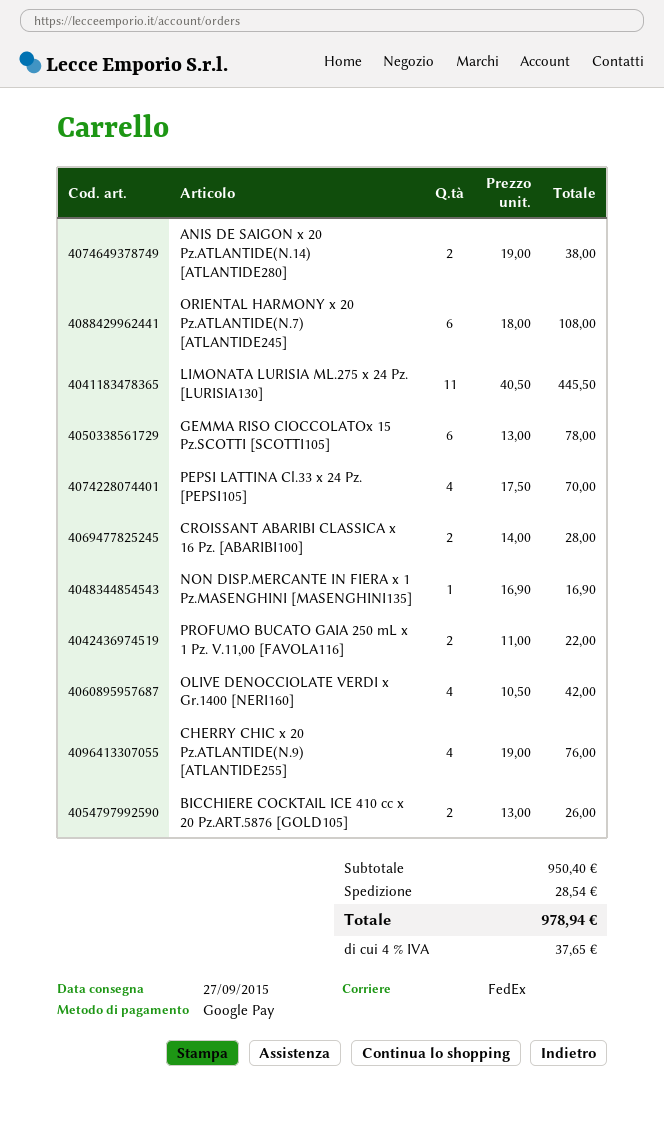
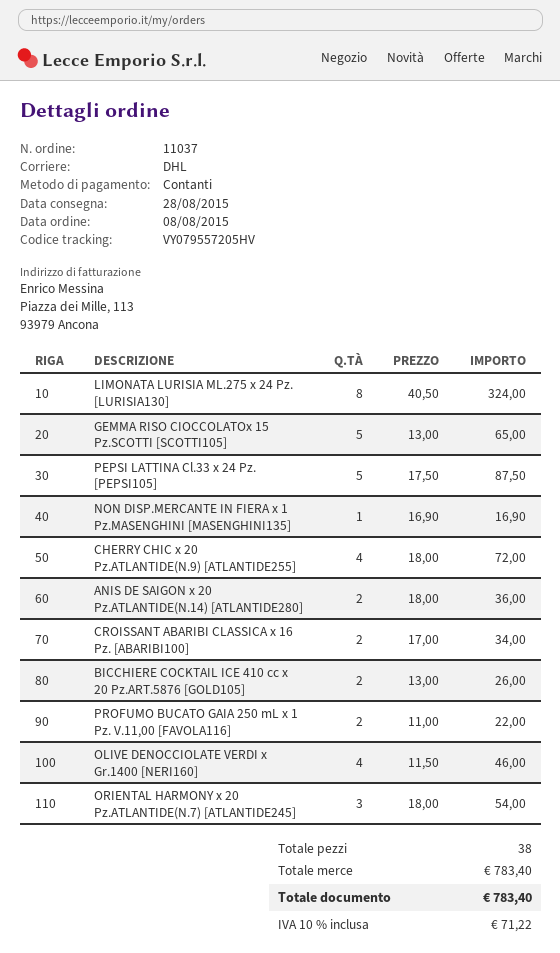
delivery date: 2015-09-27 -> 2015-08-28
payment method: Google Pay -> cash
shipping method: FedEx -> DHL
ANIS DE SAIGON x 20 Pz.ATLANTIDE(N.14) [ATLANTIDE280]: 2 x 19.00 = 38.00 -> 2 x 18.00 = 36.00
ORIENTAL HARMONY x 20 Pz.ATLANTIDE(N.7) [ATLANTIDE245]: 6 x 18.00 = 108.00 -> 3 x 18.00 = 54.00
LIMONATA LURISIA ML.275 x 24 Pz. [LURISIA130]: 11 x 40.50 = 445.50 -> 8 x 40.50 = 324.00
GEMMA RISO CIOCCOLATOx 15 Pz.SCOTTI [SCOTTI105]: 6 x 13.00 = 78.00 -> 5 x 13.00 = 65.00
PEPSI LATTINA Cl.33 x 24 Pz. [PEPSI105]: 4 x 17.50 = 70.00 -> 5 x 17.50 = 87.50
CROISSANT ABARIBI CLASSICA x 16 Pz. [ABARIBI100]: 2 x 14.00 = 28.00 -> 2 x 17.00 = 34.00
OLIVE DENOCCIOLATE VERDI x Gr.1400 [NERI160]: 4 x 10.50 = 42.00 -> 4 x 11.50 = 46.00
CHERRY CHIC x 20 Pz.ATLANTIDE(N.9) [ATLANTIDE255]: 4 x 19.00 = 76.00 -> 4 x 18.00 = 72.00
subtotal: 950.40 -> 783.40
shipping: 28.54 -> none
tax: 4% = 37.65 -> 10% = 71.22
total: 978.94 -> 783.40

